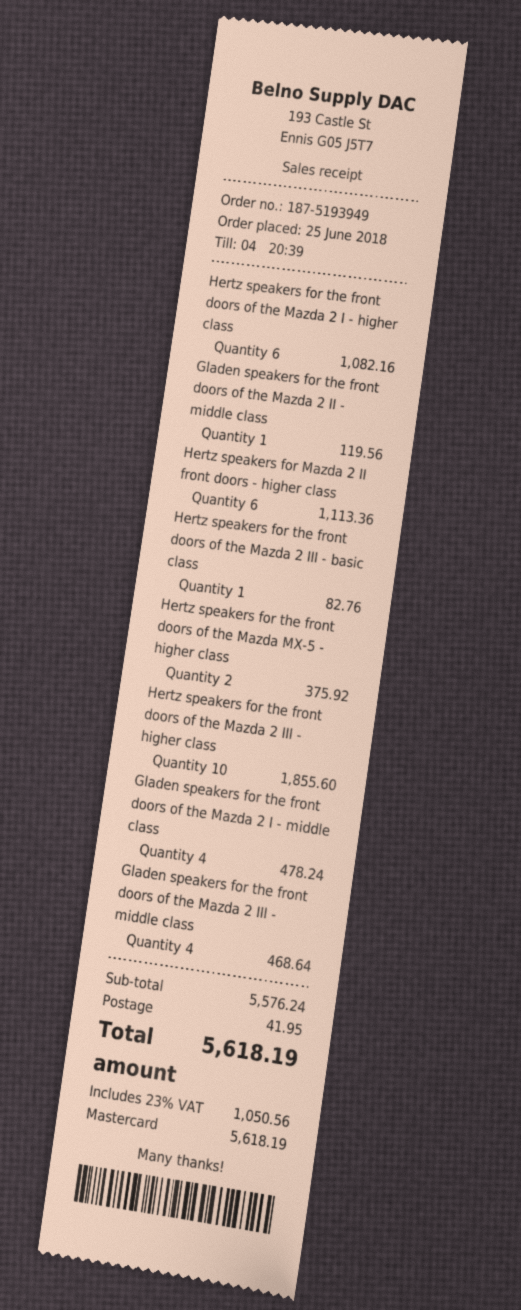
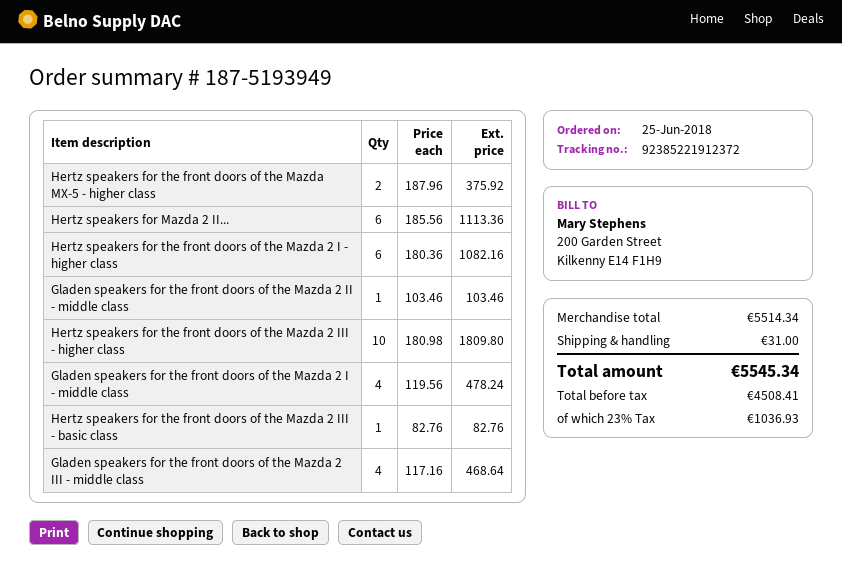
Gladen speakers for the front doors of the Mazda 2 II - middle class: 1 for 119.56 -> 1 for 103.46
Hertz speakers for the front doors of the Mazda 2 III - higher class: 10 for 1855.60 -> 10 for 1809.80
subtotal: 5576.24 -> 5514.34
shipping: 41.95 -> 31.00
tax: 23% = 1050.56 -> 23% = 1036.93
total: 5618.19 -> 5545.34

